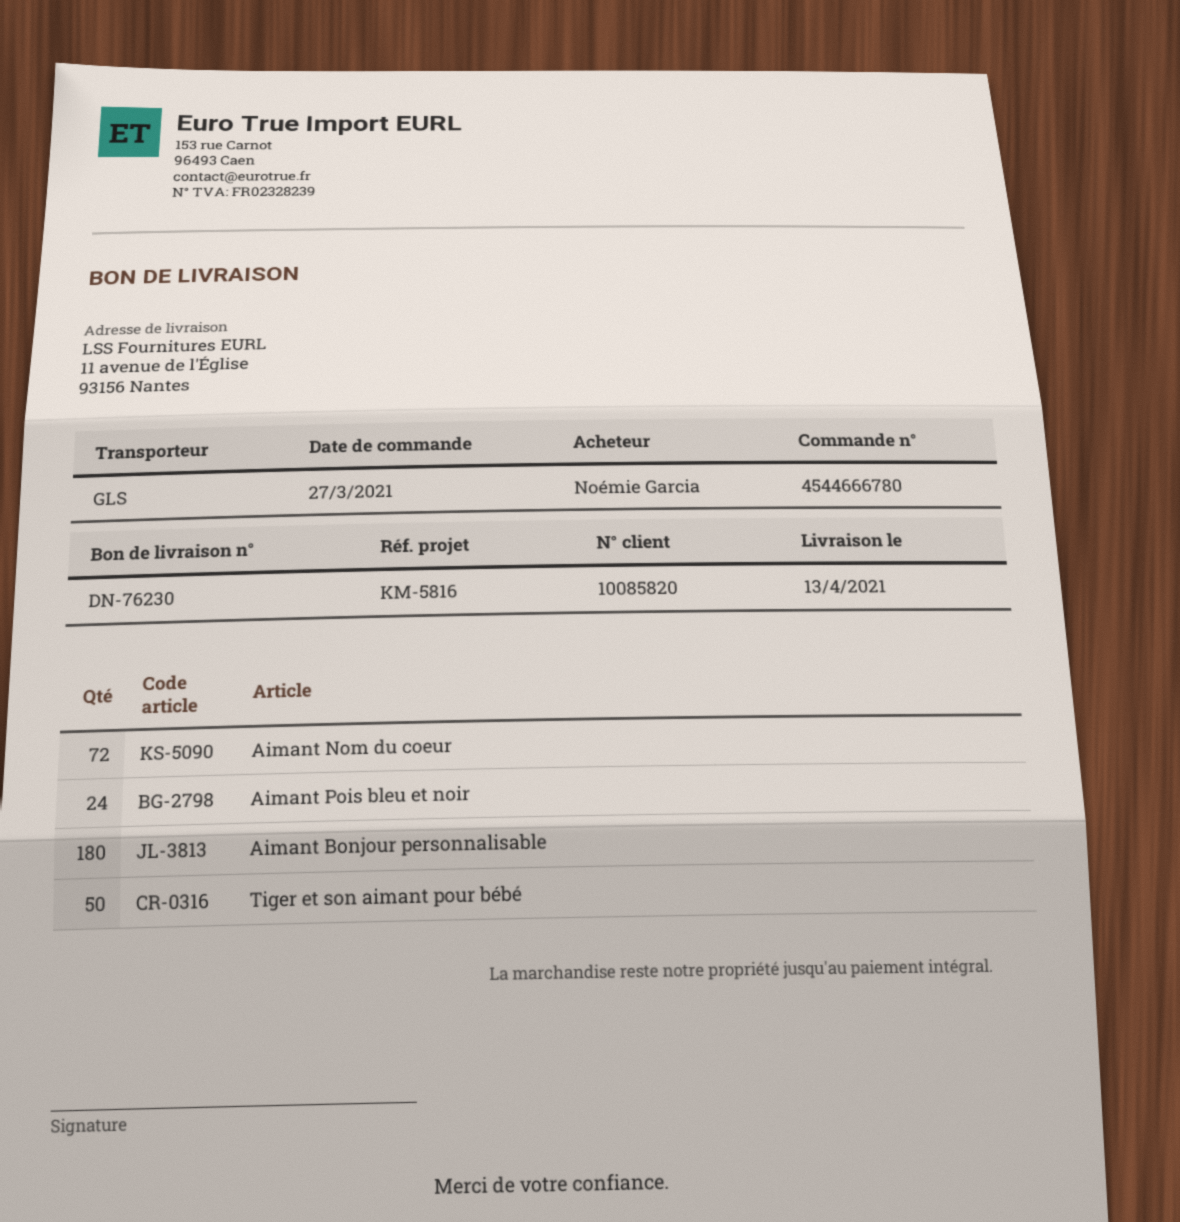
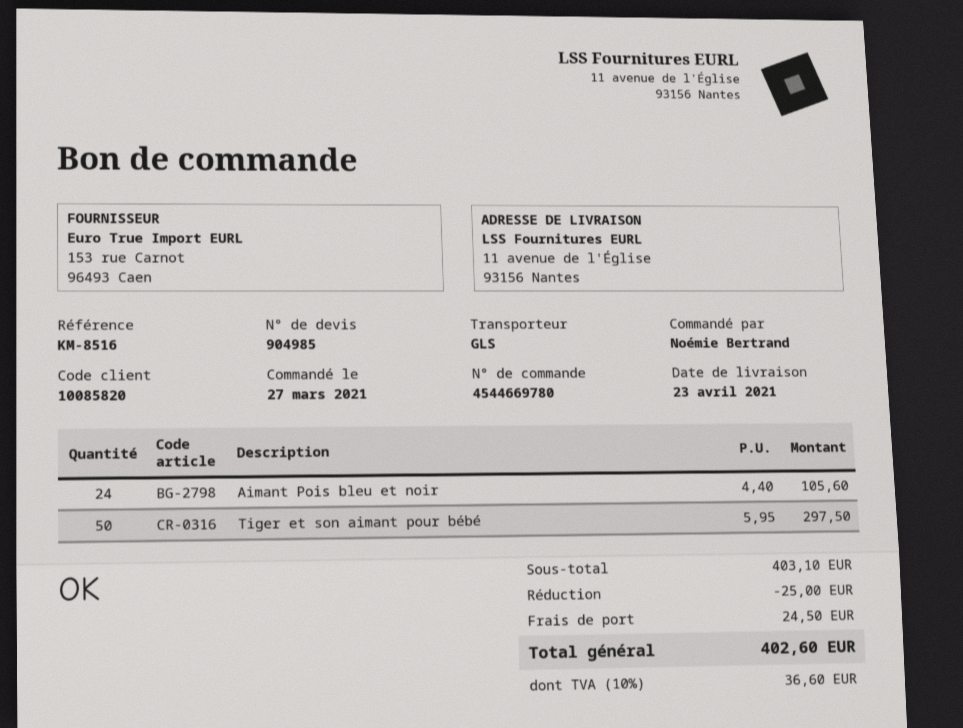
order number: 4544666780 -> 4544669780
delivery date: 2021-04-13 -> 2021-04-23
reference: KM-5816 -> KM-8516
ordered by: Noémie Garcia -> Noémie Bertrand
Aimant Nom du coeur: 72 -> none
Aimant Bonjour personnalisable: 180 -> none

